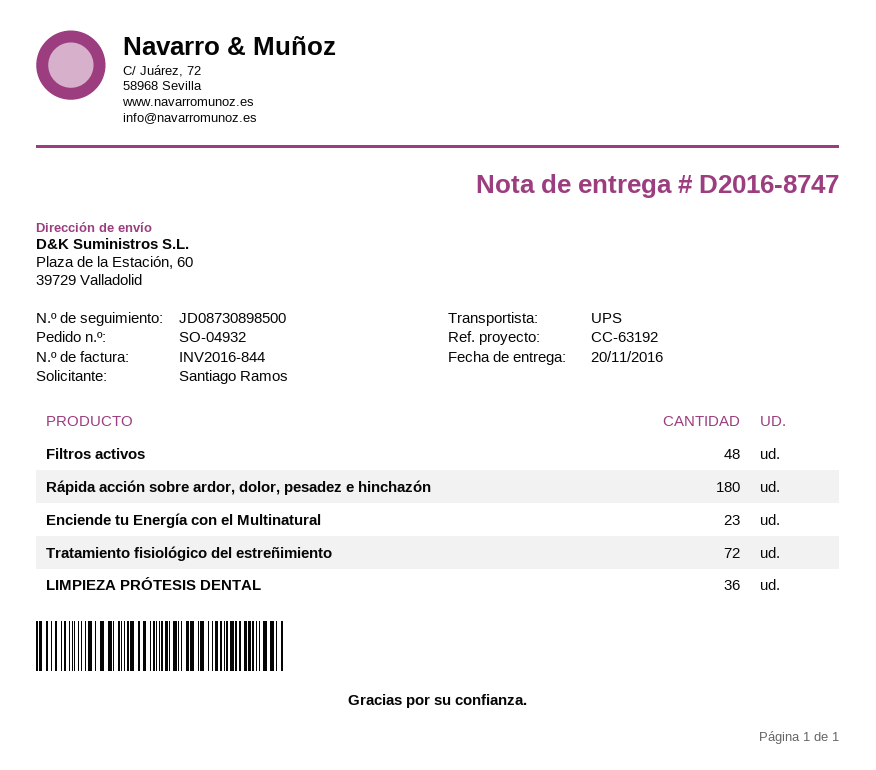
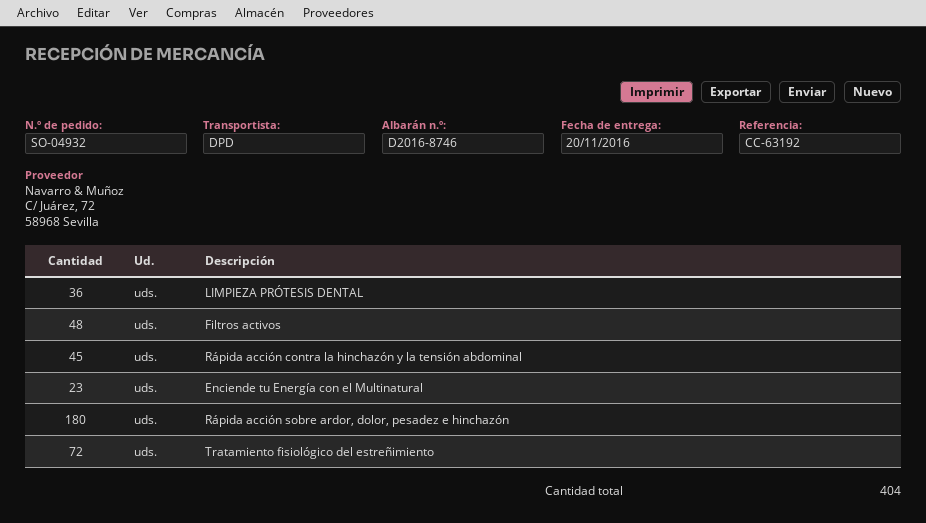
delivery note number: D2016-8747 -> D2016-8746
shipping method: UPS -> DPD
Rápida acción contra la hinchazón y la tensión abdominal: none -> 45

